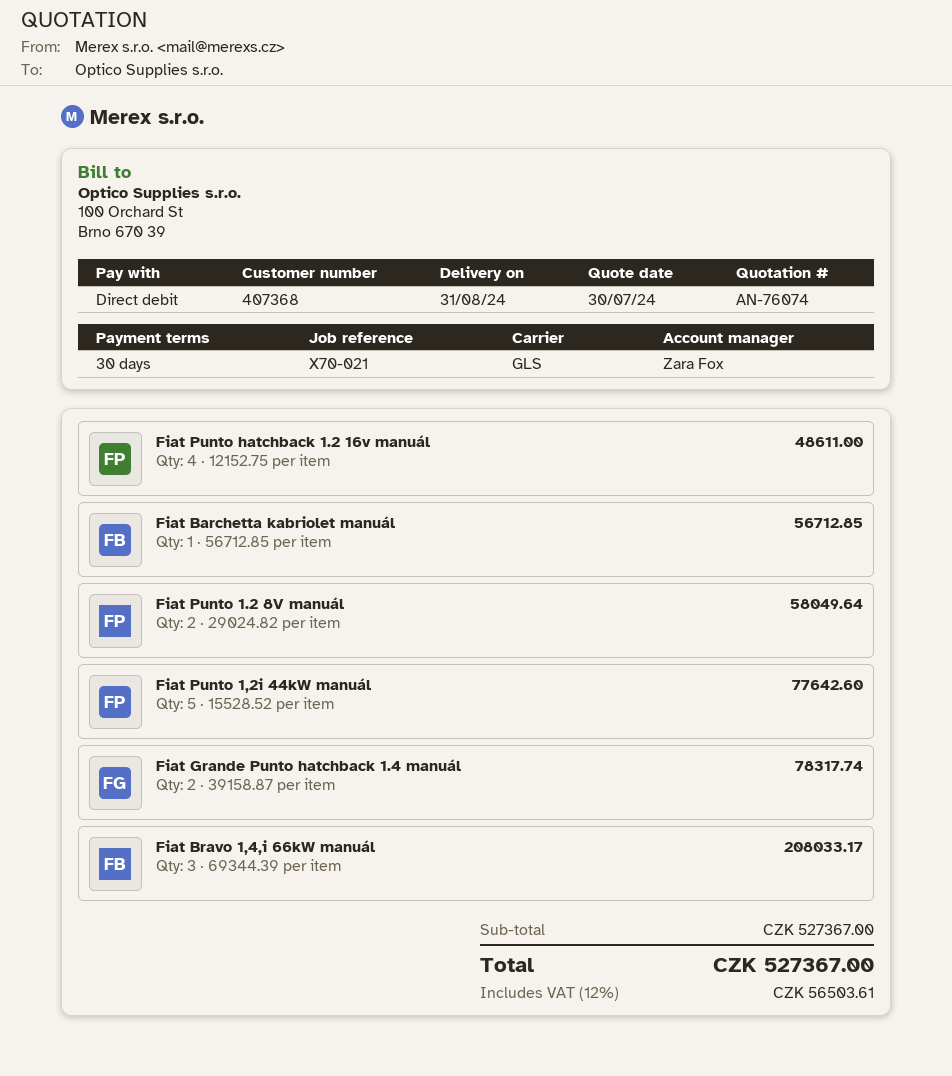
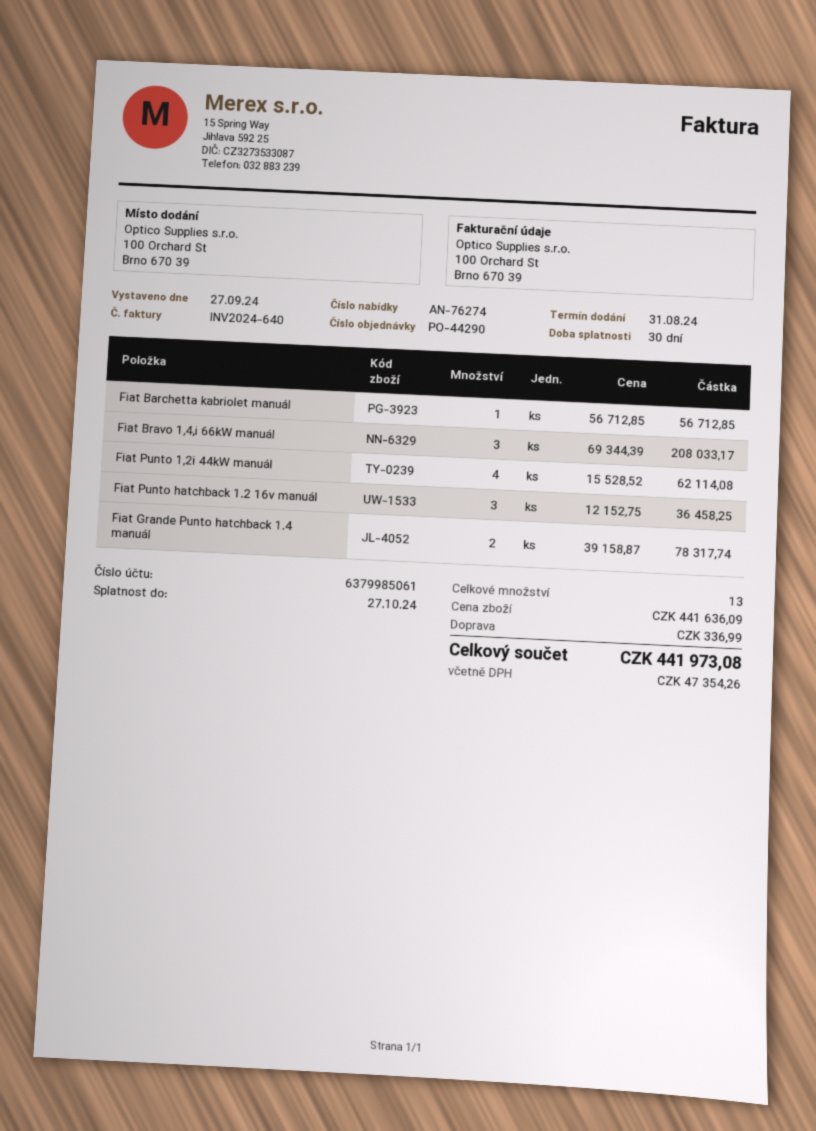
quote number: AN-76074 -> AN-76274
Fiat Punto hatchback 1.2 16v manuál: 4 x 12152.75 = 48611.00 -> 3 x 12152.75 = 36458.25
Fiat Punto 1.2 8V manuál: 2 x 29024.82 = 58049.64 -> none
Fiat Punto 1,2i 44kW manuál: 5 x 15528.52 = 77642.60 -> 4 x 15528.52 = 62114.08
subtotal: 527367.00 -> 441636.09
shipping: none -> 336.99
tax: 56503.61 -> 47354.26
total: 527367.00 -> 441973.08

